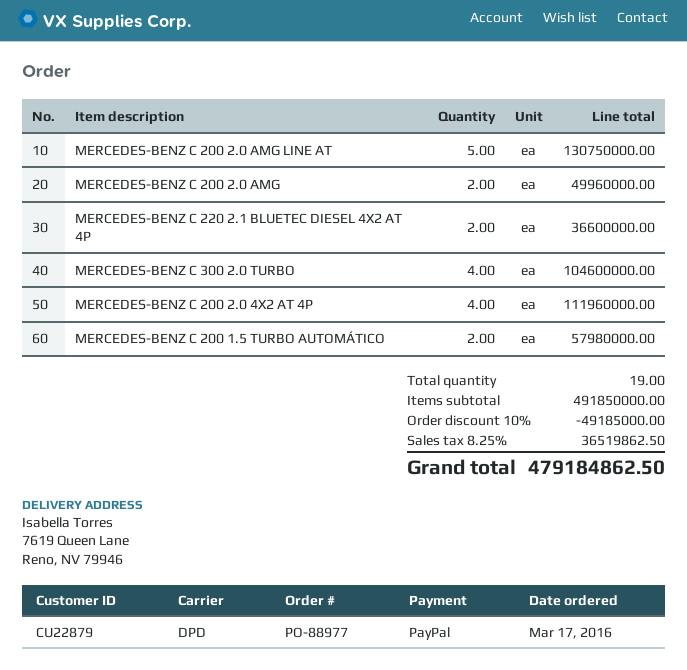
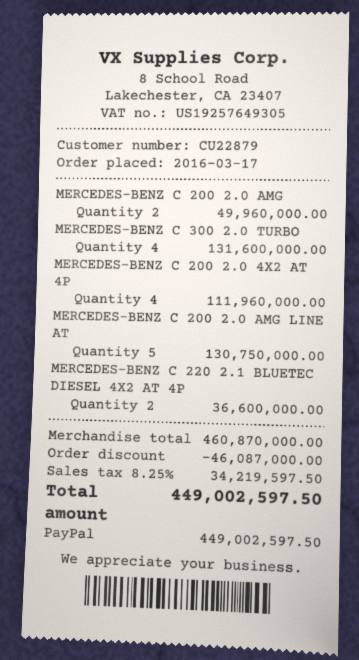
MERCEDES-BENZ C 300 2.0 TURBO: 4 for 104600000.00 -> 4 for 131600000.00
MERCEDES-BENZ C 200 1.5 TURBO AUTOMÁTICO: 2 for 57980000.00 -> none
subtotal: 491850000.00 -> 460870000.00
discount: 49185000.00 -> 46087000.00
tax: 8.25% = 36519862.50 -> 8.25% = 34219597.50
total: 479184862.50 -> 449002597.50

